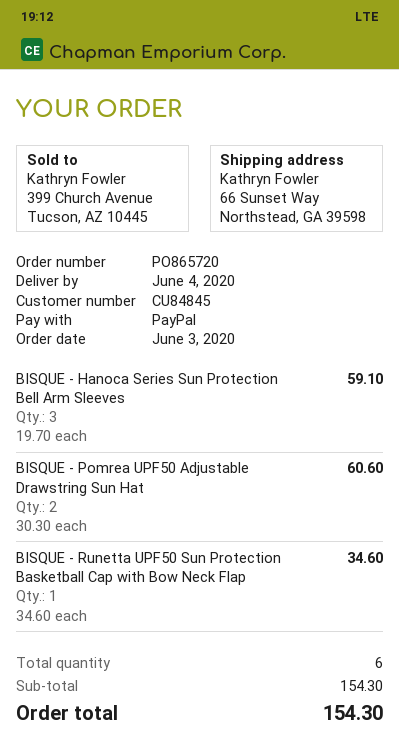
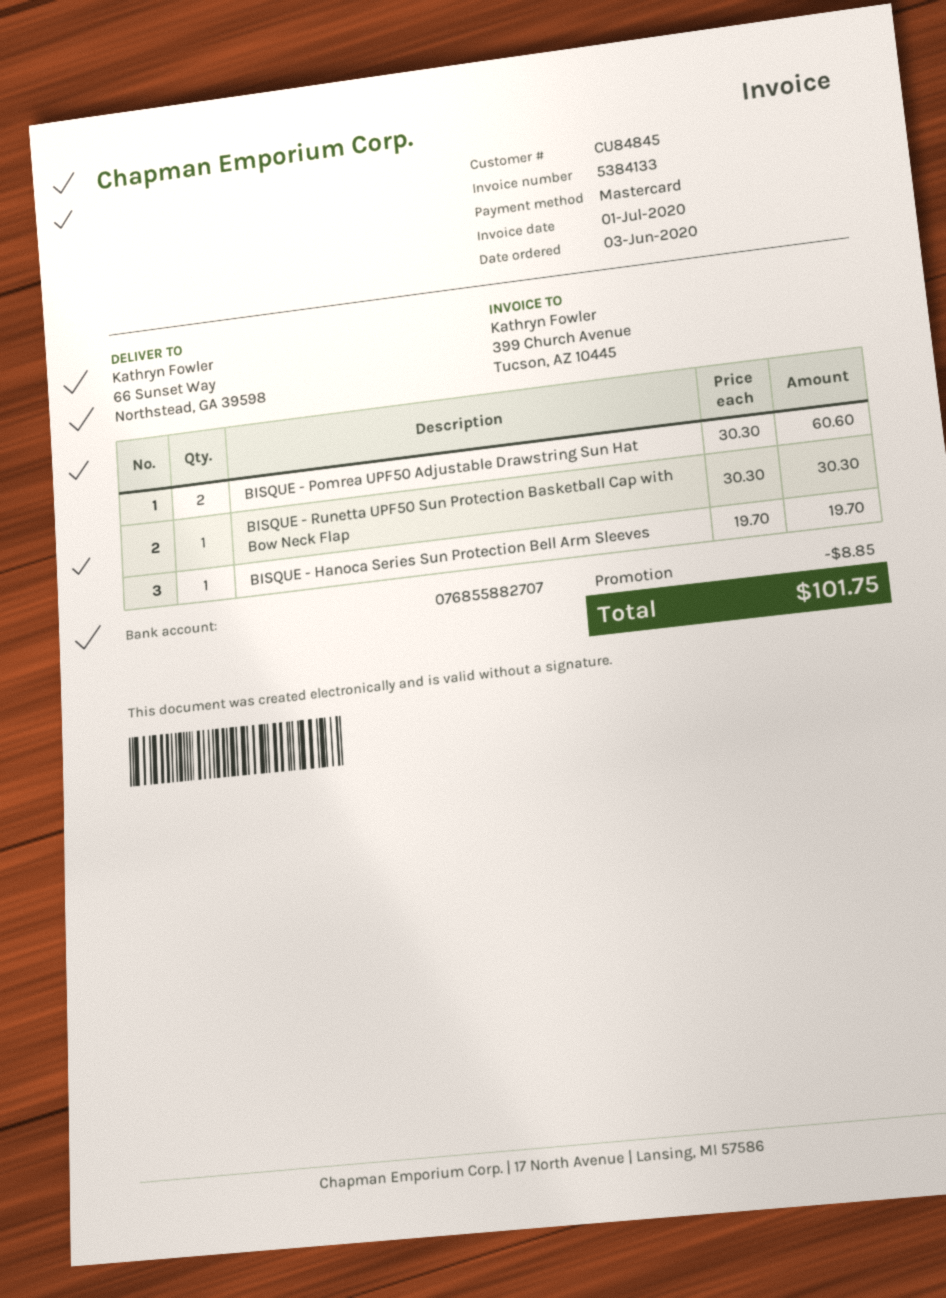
payment method: PayPal -> Mastercard
BISQUE - Hanoca Series Sun Protection Bell Arm Sleeves: 3 x 19.70 = 59.10 -> 1 x 19.70 = 19.70
BISQUE - Runetta UPF50 Sun Protection Basketball Cap with Bow Neck Flap: 1 x 34.60 = 34.60 -> 1 x 30.30 = 30.30
discount: none -> 8.85
total: 154.30 -> 101.75

